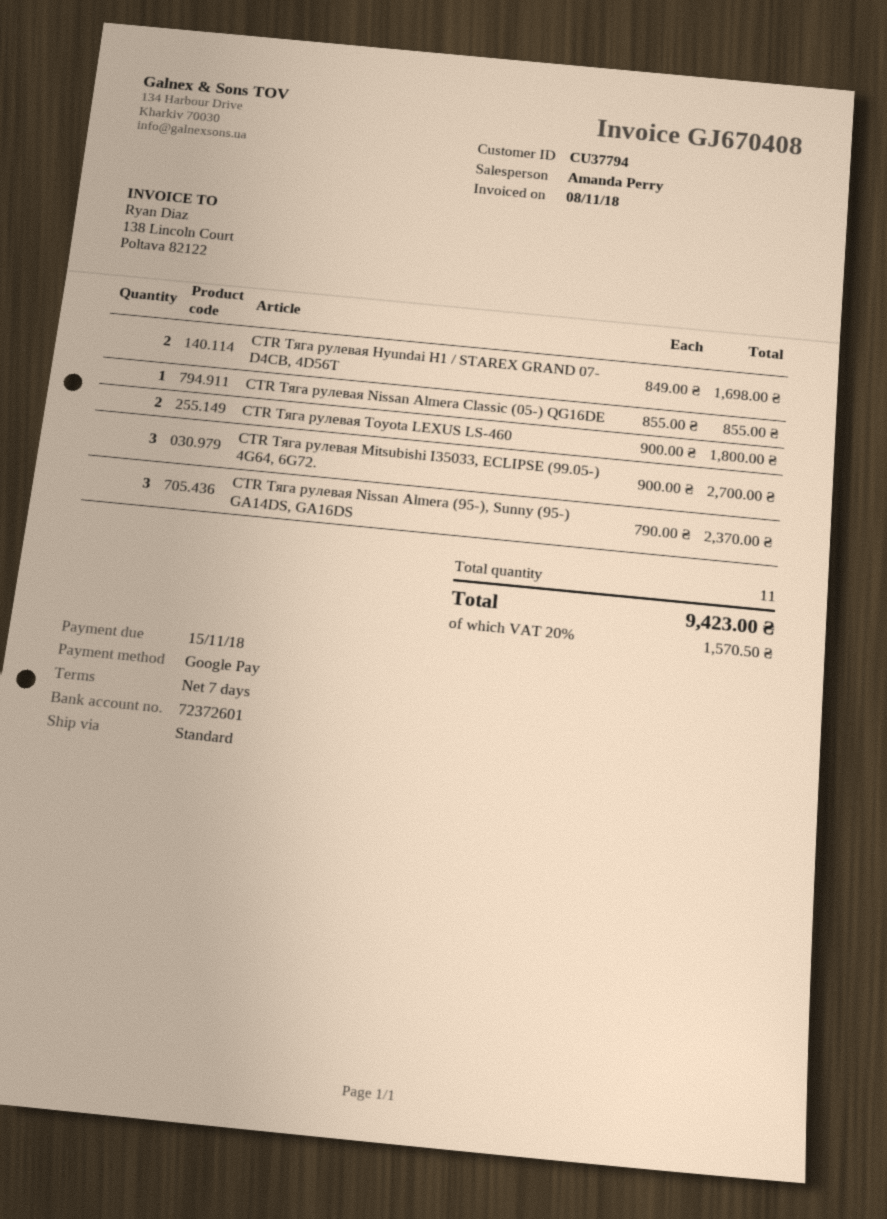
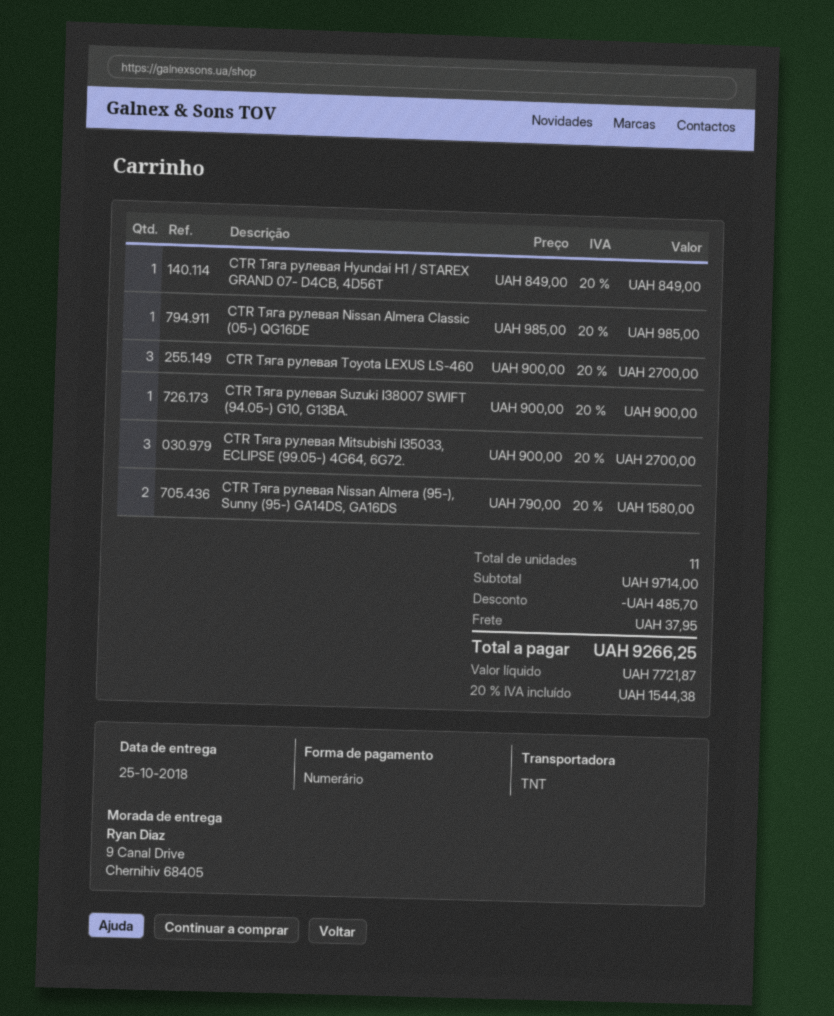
payment method: Google Pay -> cash
shipping method: standard -> TNT
CTR Тяга рулевая Hyundai H1 / STAREX GRAND 07- D4CB, 4D56T: 2 x 849.00 = 1698.00 -> 1 x 849.00 = 849.00
CTR Тяга рулевая Nissan Almera Classic (05-) QG16DE: 1 x 855.00 = 855.00 -> 1 x 985.00 = 985.00
CTR Тяга рулевая Toyota LEXUS LS-460: 2 x 900.00 = 1800.00 -> 3 x 900.00 = 2700.00
CTR Тяга рулевая Nissan Almera (95-), Sunny (95-) GA14DS, GA16DS: 3 x 790.00 = 2370.00 -> 2 x 790.00 = 1580.00
CTR Тяга рулевая Suzuki I38007 SWIFT (94.05-) G10, G13BA.: none -> 1 x 900.00 = 900.00
discount: none -> 485.70
shipping: none -> 37.95
tax: 20% = 1570.50 -> 20% = 1544.38
total: 9423.00 -> 9266.25

